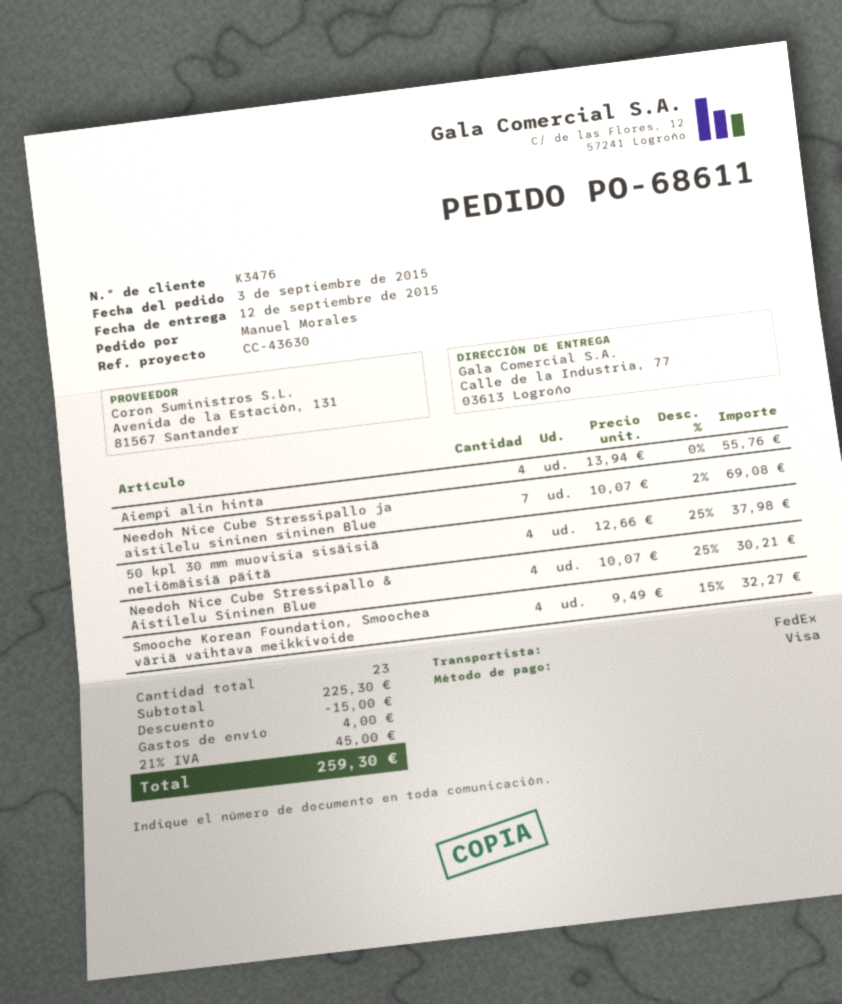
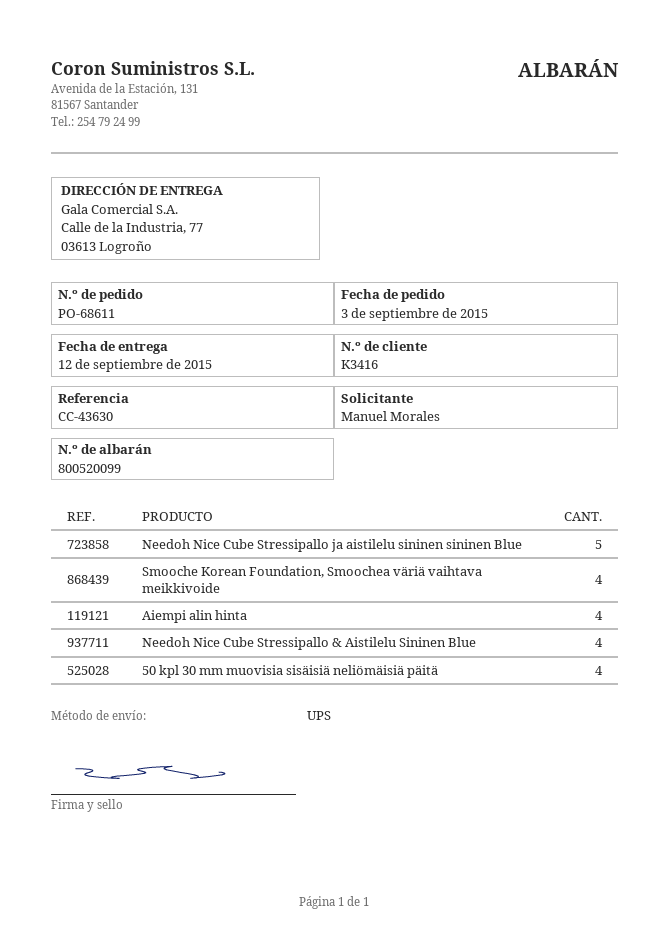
customer number: K3476 -> K3416
shipping method: FedEx -> UPS
Needoh Nice Cube Stressipallo ja aistilelu sininen sininen Blue: 7 -> 5

